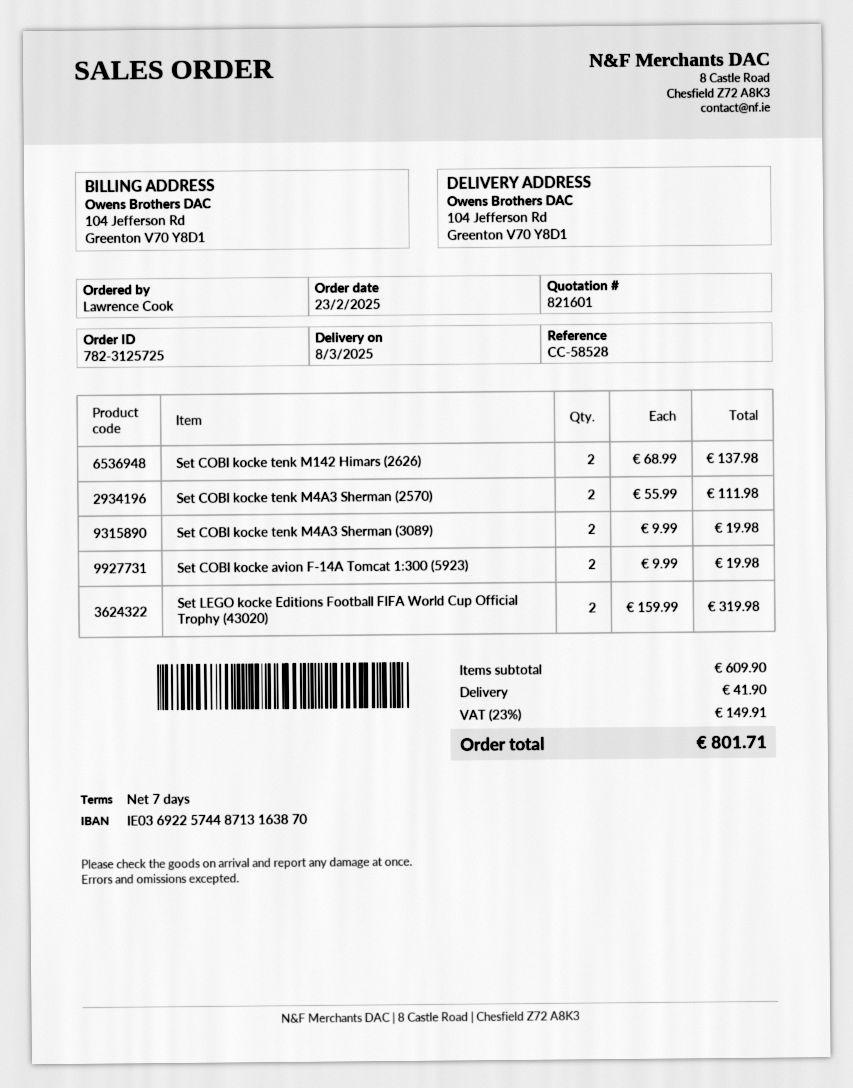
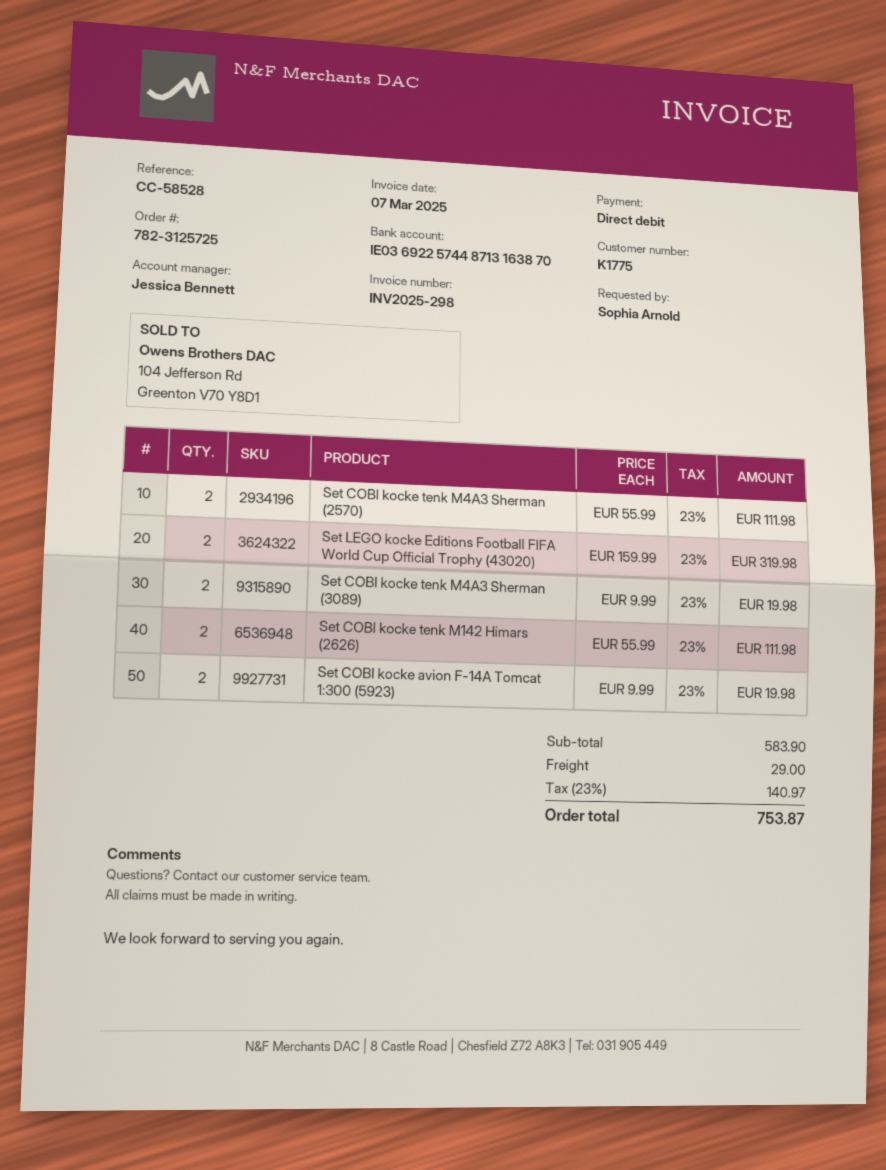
ordered by: Lawrence Cook -> Sophia Arnold
Set COBI kocke tenk M142 Himars (2626): 2 x 68.99 = 137.98 -> 2 x 55.99 = 111.98
subtotal: 609.90 -> 583.90
shipping: 41.90 -> 29.00
tax: 23% = 149.91 -> 23% = 140.97
total: 801.71 -> 753.87

